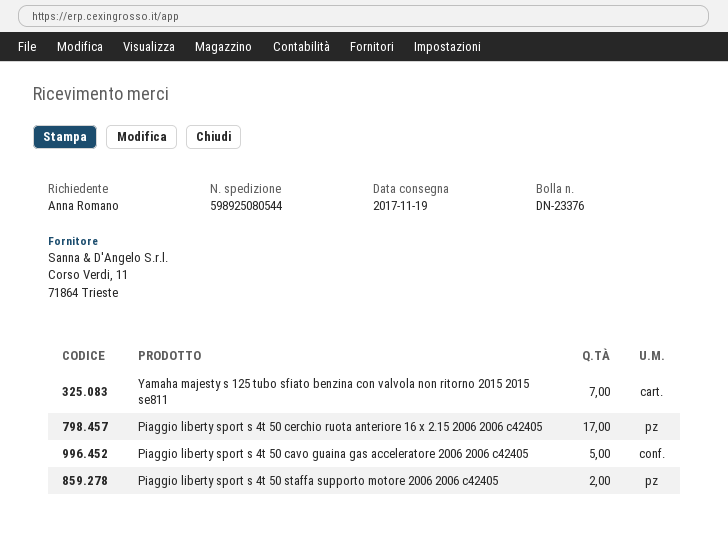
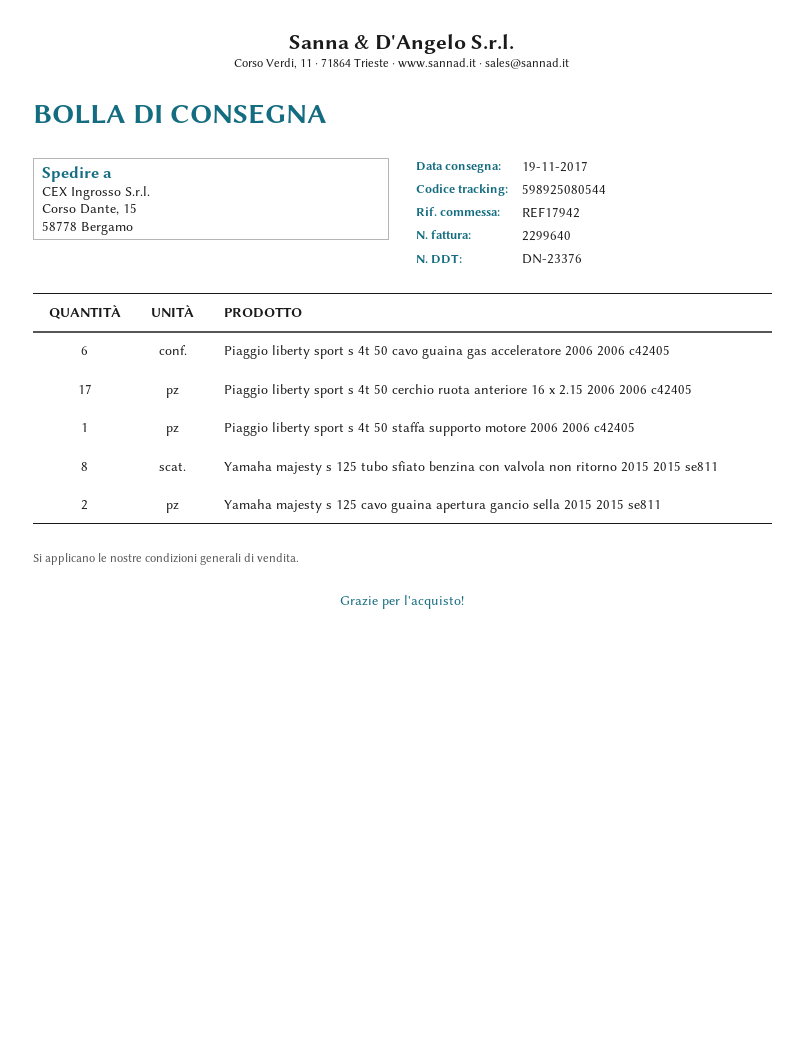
Yamaha majesty s 125 tubo sfiato benzina con valvola non ritorno 2015 2015 se811: 7 -> 8
Piaggio liberty sport s 4t 50 cavo guaina gas acceleratore 2006 2006 c42405: 5 -> 6
Piaggio liberty sport s 4t 50 staffa supporto motore 2006 2006 c42405: 2 -> 1
Yamaha majesty s 125 cavo guaina apertura gancio sella 2015 2015 se811: none -> 2

